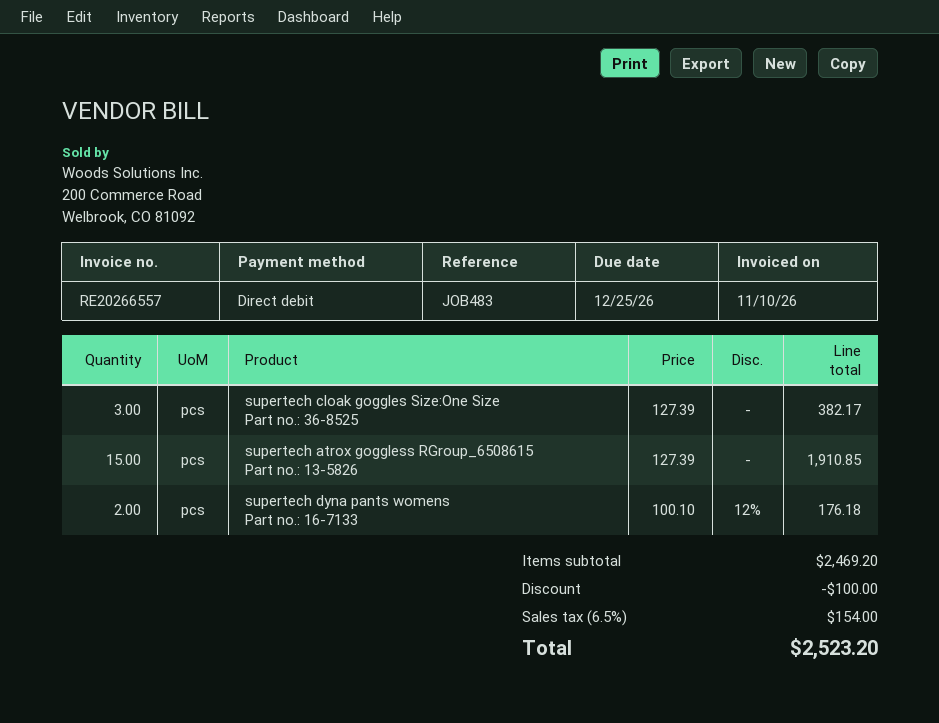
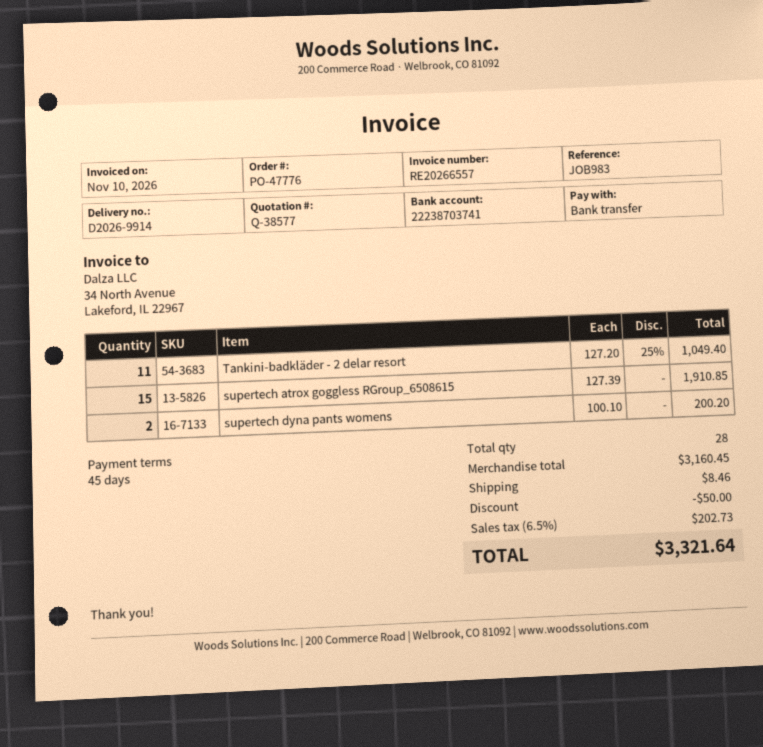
reference: JOB483 -> JOB983
payment method: direct debit -> bank transfer
supertech cloak goggles Size:One Size: 3 x 127.39 = 382.17 -> none
supertech dyna pants womens: 2 x 100.10 - 12% = 176.18 -> 2 x 100.10 = 200.20
Tankini-badkläder - 2 delar resort: none -> 11 x 127.20 - 25% = 1049.40
subtotal: 2469.20 -> 3160.45
discount: 100.00 -> 50.00
shipping: none -> 8.46
tax: 6.5% = 154.00 -> 6.5% = 202.73
total: 2523.20 -> 3321.64

